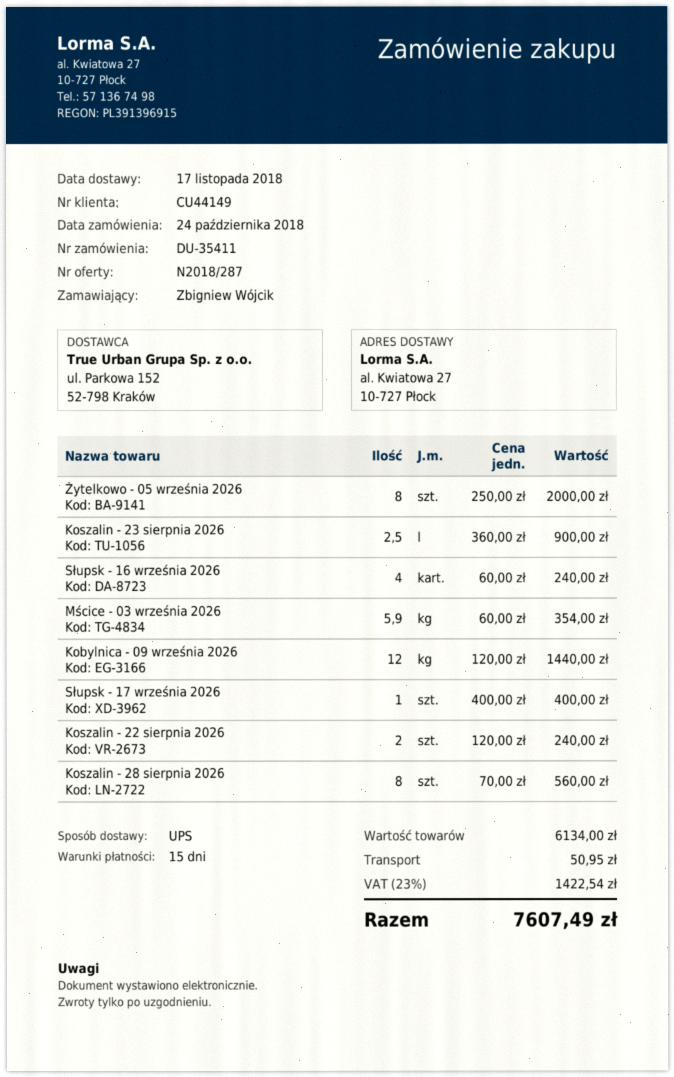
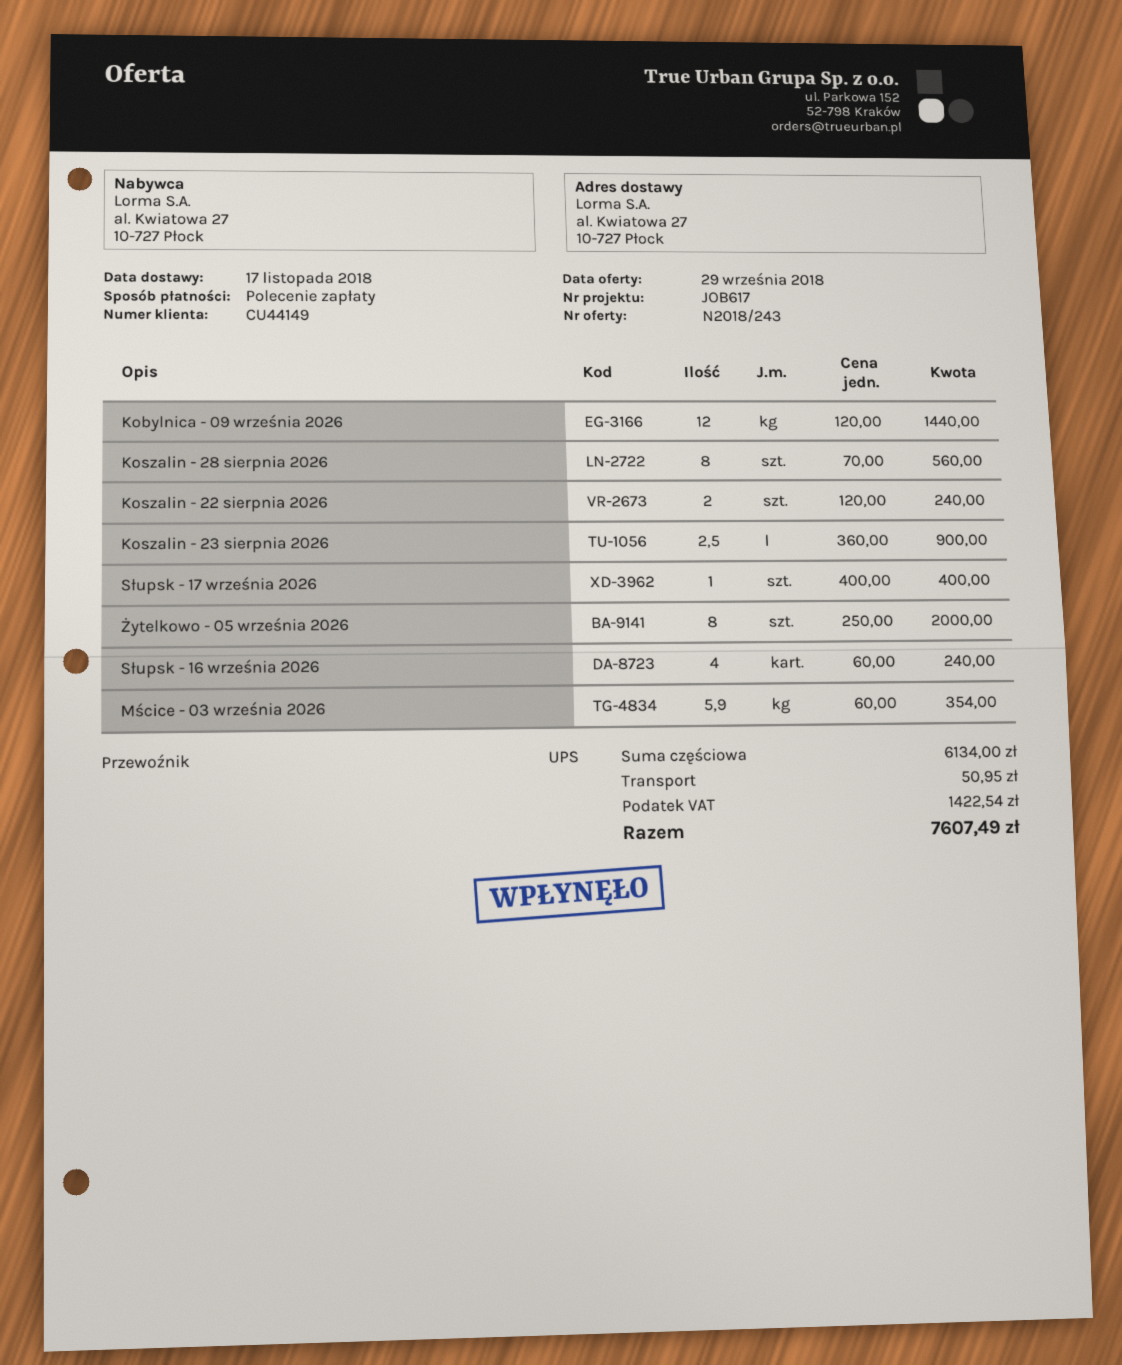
quote number: N2018/287 -> N2018/243

